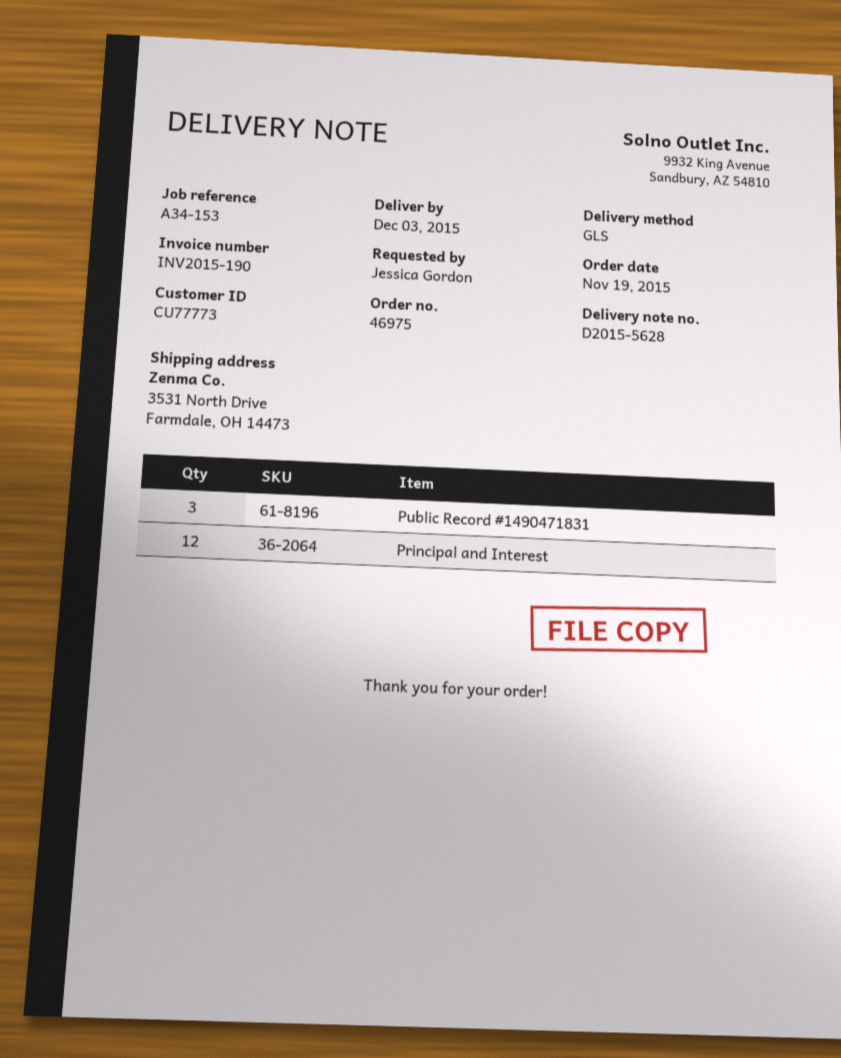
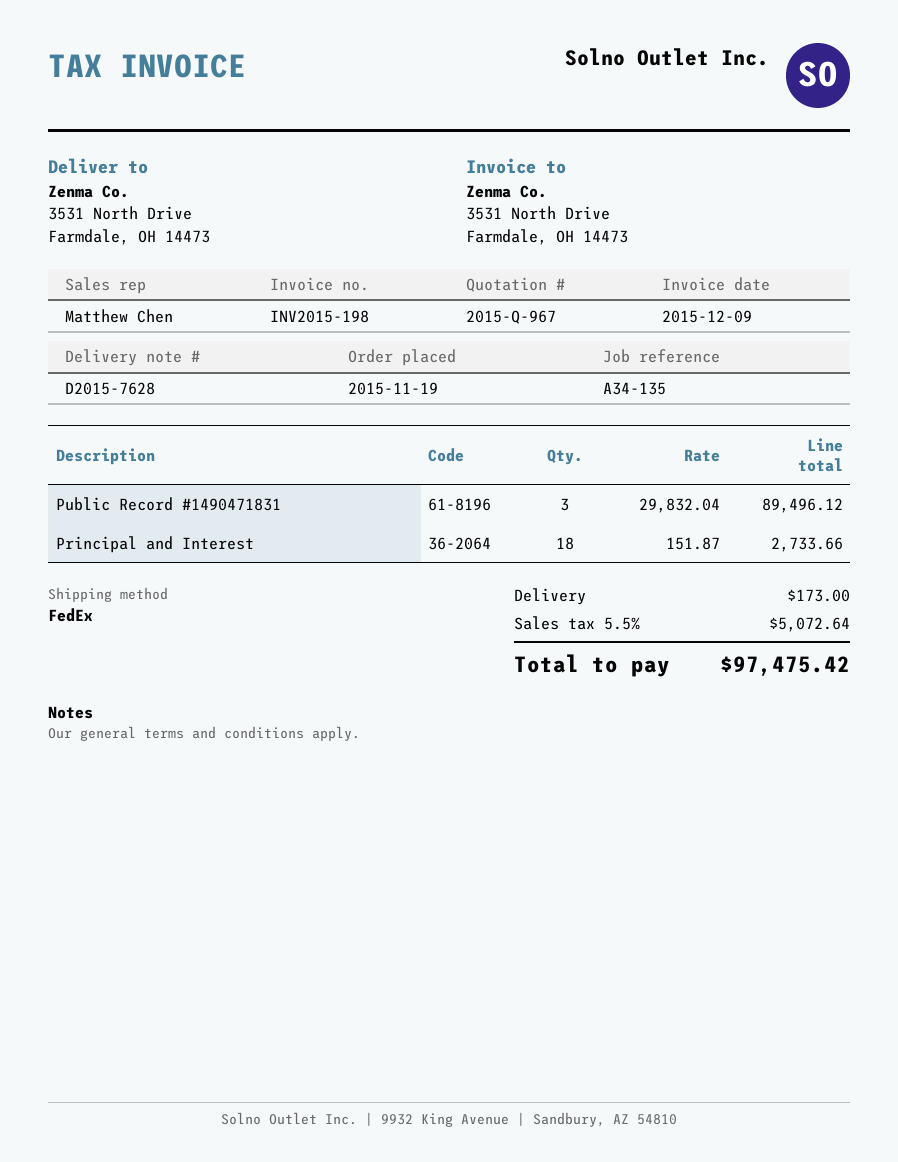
delivery note number: D2015-5628 -> D2015-7628
invoice number: INV2015-190 -> INV2015-198
reference: A34-153 -> A34-135
shipping method: GLS -> FedEx
Principal and Interest: 12 -> 18

